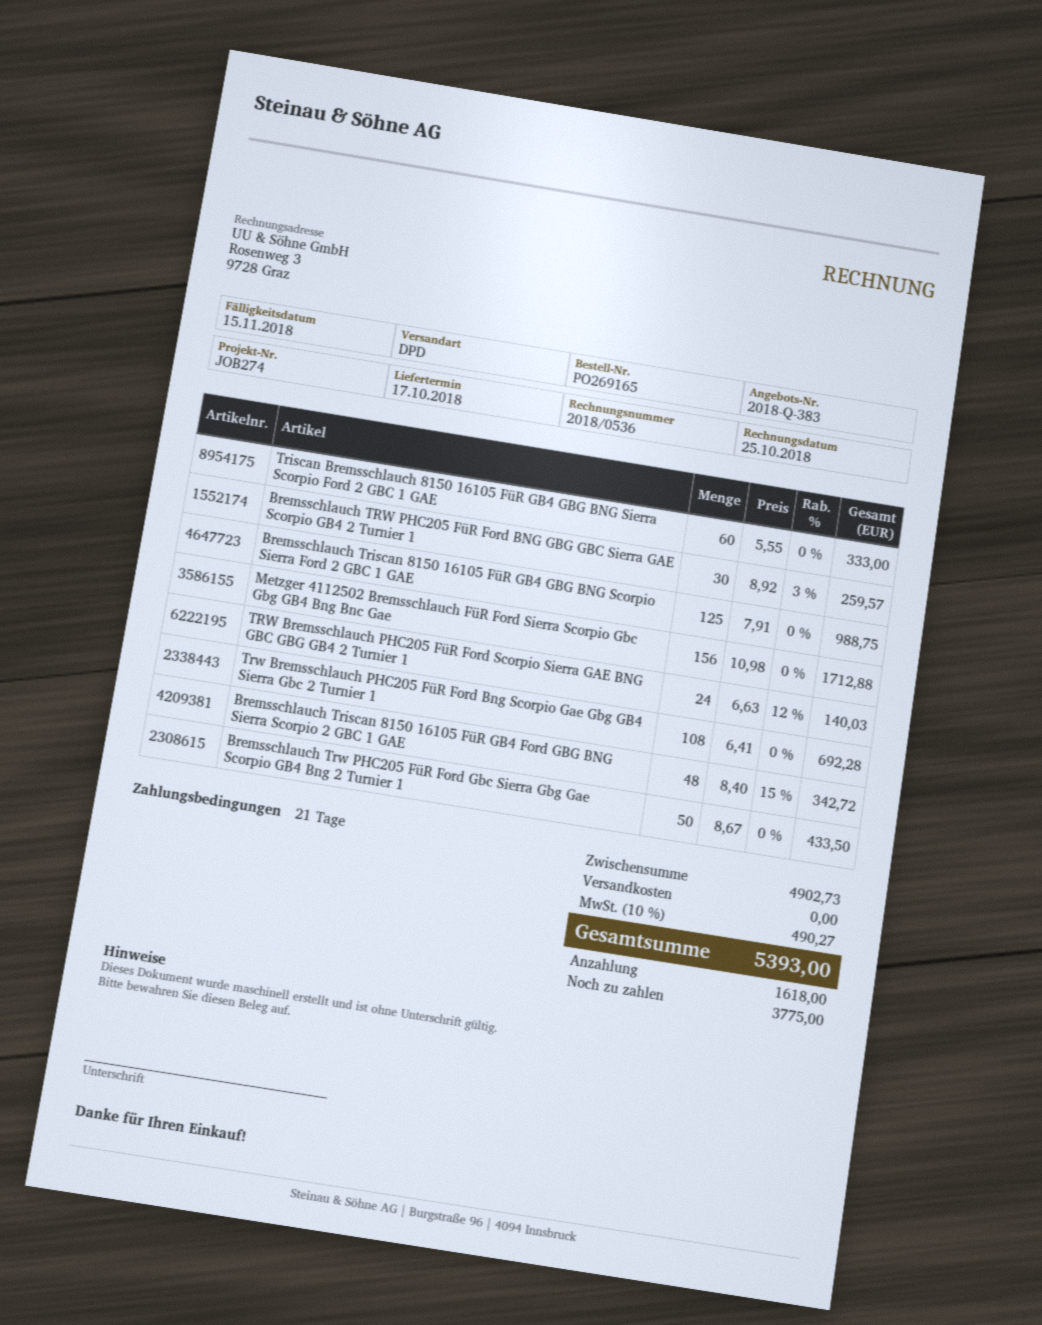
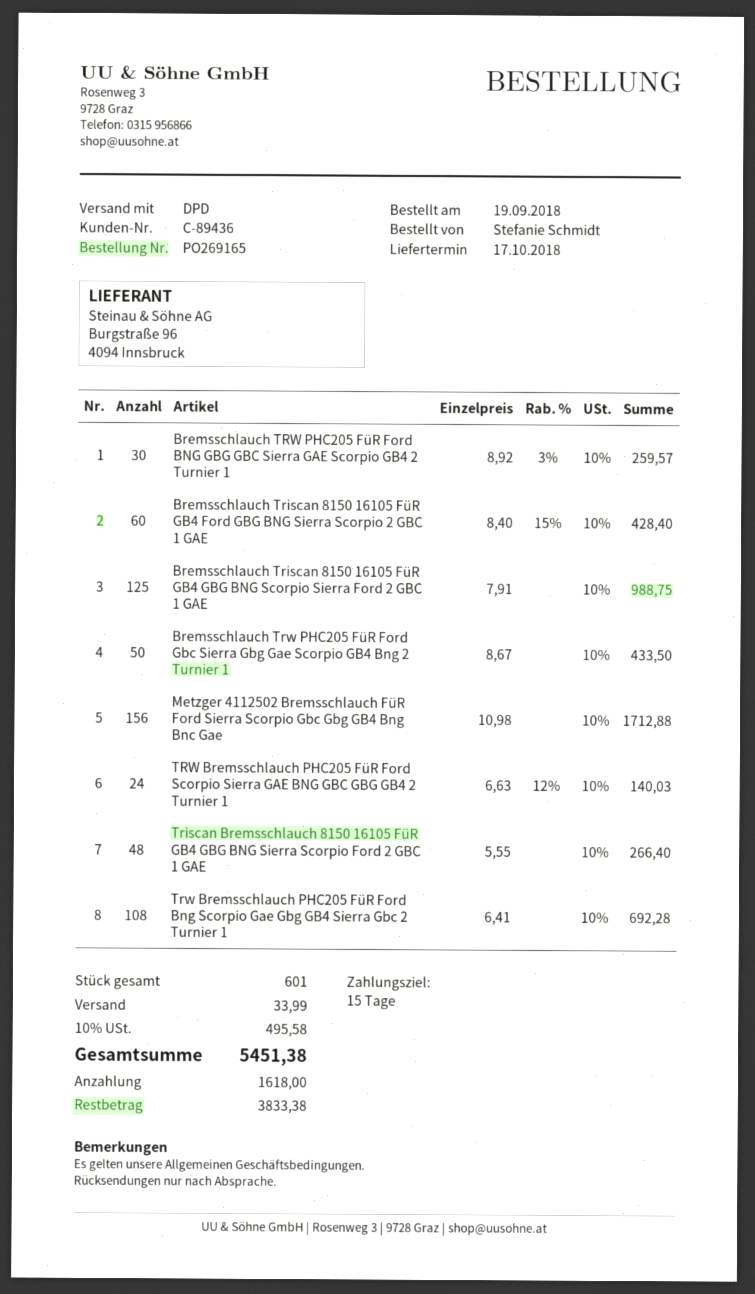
payment terms: 21 days -> 15 days
Triscan Bremsschlauch 8150 16105 FüR GB4 GBG BNG Sierra Scorpio Ford 2 GBC 1 GAE: 60 x 5.55 = 333.00 -> 48 x 5.55 = 266.40
Bremsschlauch Triscan 8150 16105 FüR GB4 Ford GBG BNG Sierra Scorpio 2 GBC 1 GAE: 48 x 8.40 - 15% = 342.72 -> 60 x 8.40 - 15% = 428.40
shipping: 0.00 -> 33.99
tax: 10% = 490.27 -> 10% = 495.58
total: 5393.00 -> 5451.38
balance: 3775.00 -> 3833.38

